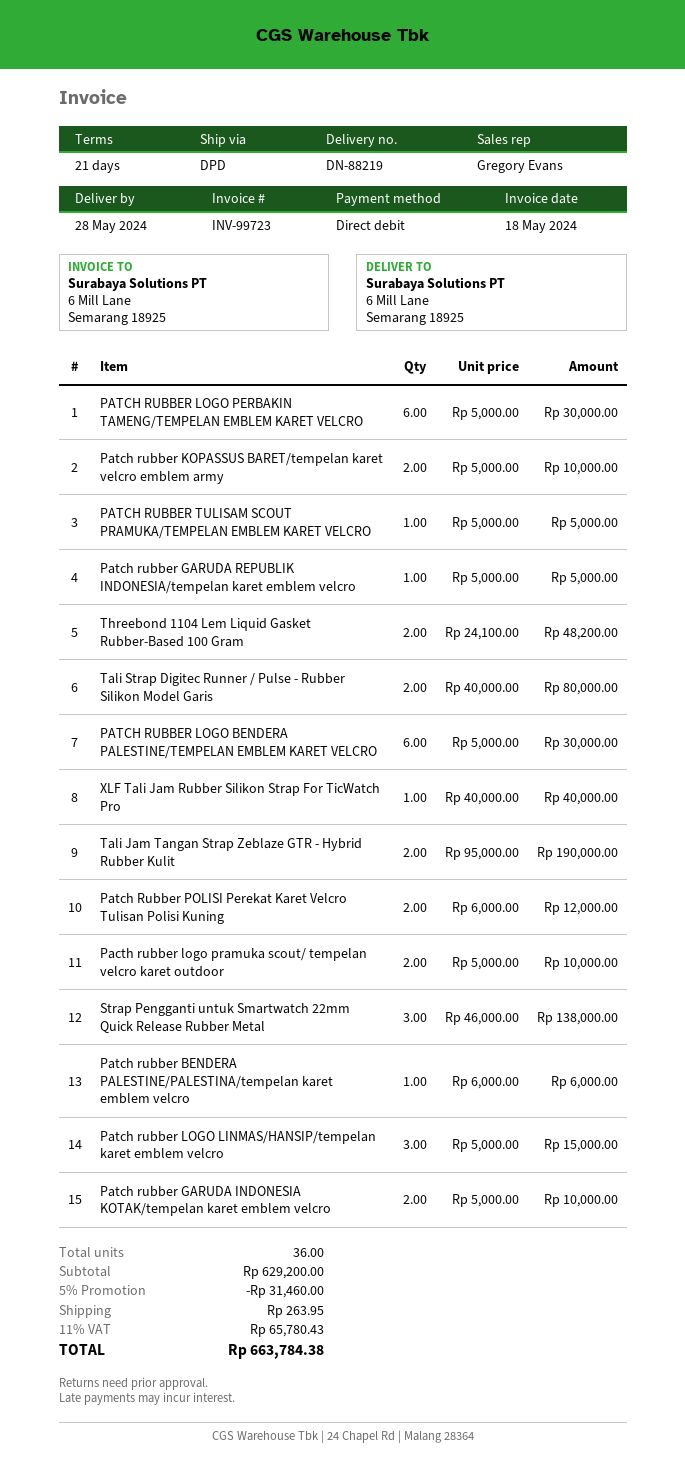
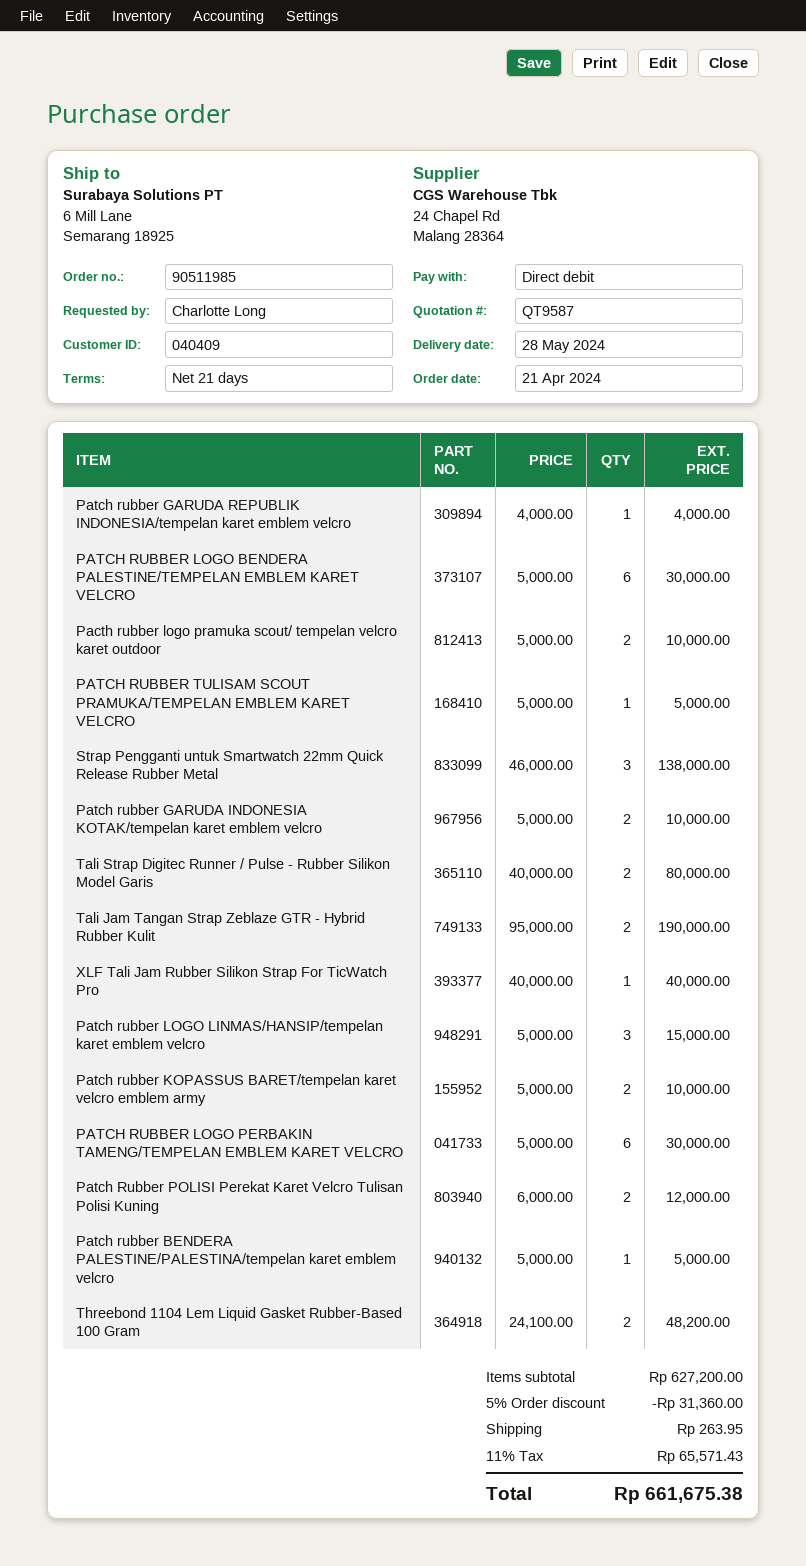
Patch rubber GARUDA REPUBLIK INDONESIA/tempelan karet emblem velcro: 1 x 5000.00 = 5000.00 -> 1 x 4000.00 = 4000.00
Patch rubber BENDERA PALESTINE/PALESTINA/tempelan karet emblem velcro: 1 x 6000.00 = 6000.00 -> 1 x 5000.00 = 5000.00
subtotal: 629200.00 -> 627200.00
discount: 5% = 31460.00 -> 5% = 31360.00
tax: 11% = 65780.43 -> 11% = 65571.43
total: 663784.38 -> 661675.38

